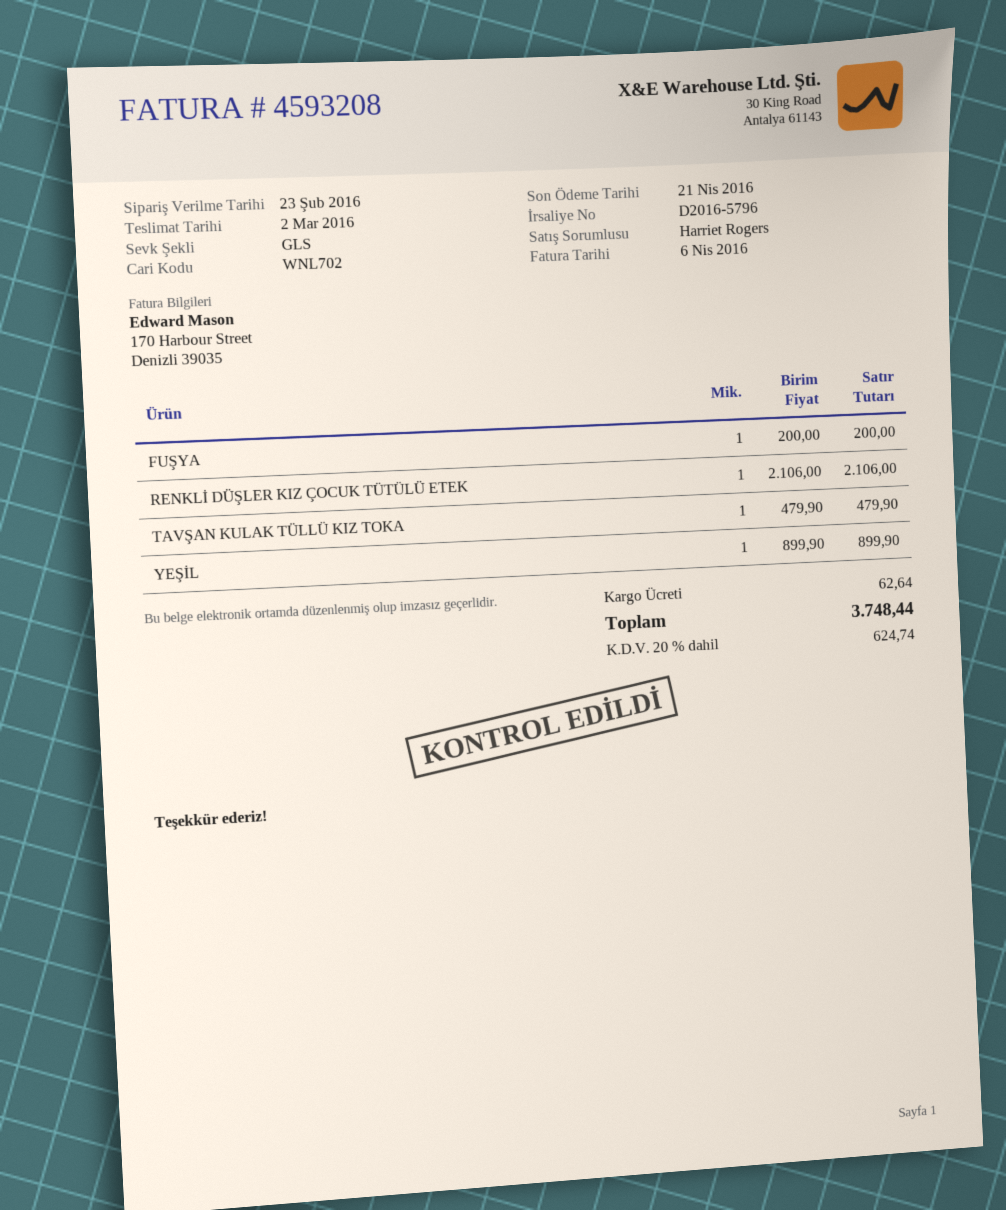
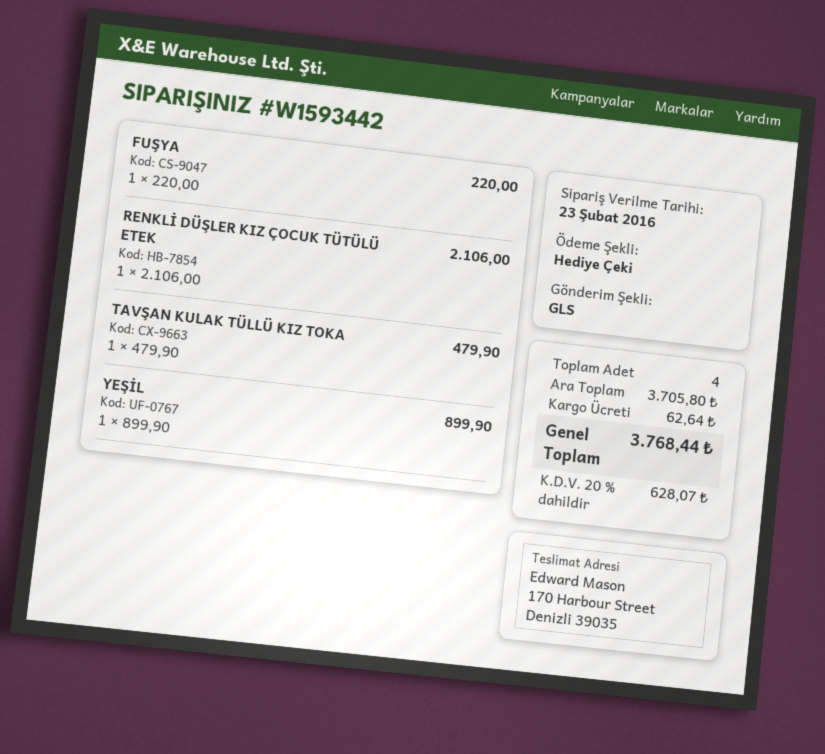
FUŞYA: 1 x 200.00 = 200.00 -> 1 x 220.00 = 220.00
tax: 20% = 624.74 -> 20% = 628.07
total: 3748.44 -> 3768.44

